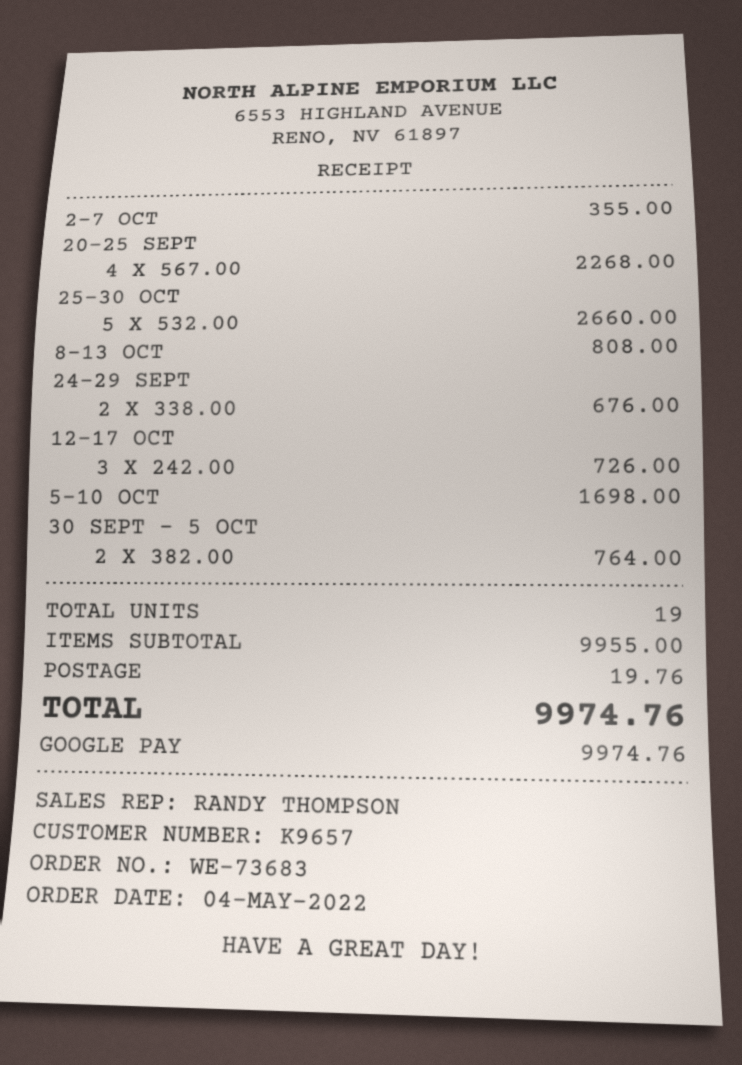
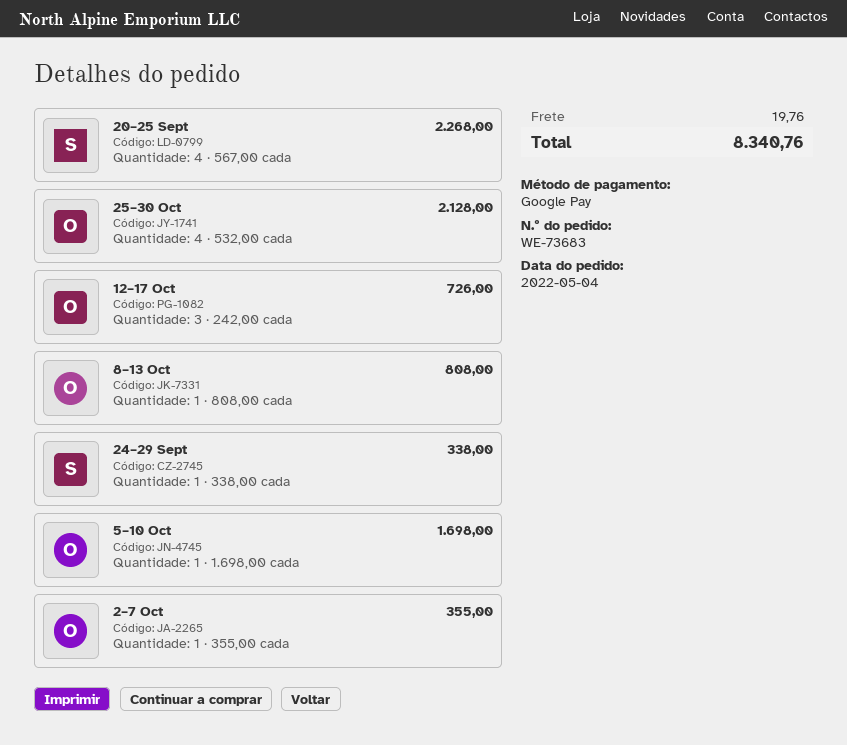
25–30 OCT: 5 x 532.00 = 2660.00 -> 4 x 532.00 = 2128.00
24–29 SEPT: 2 x 338.00 = 676.00 -> 1 x 338.00 = 338.00
30 SEPT – 5 OCT: 2 x 382.00 = 764.00 -> none
total: 9974.76 -> 8340.76

